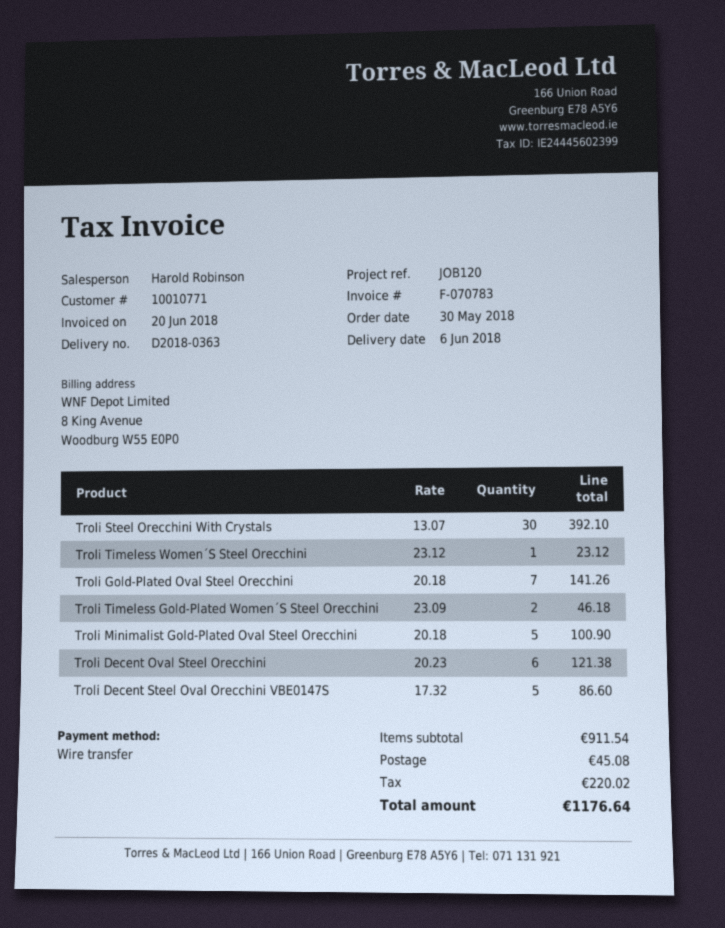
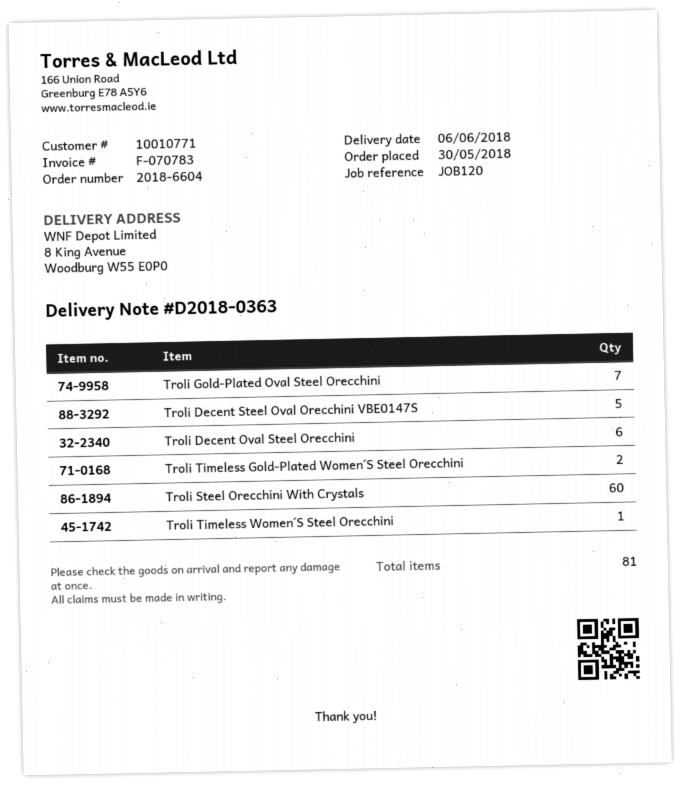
Troli Steel Orecchini With Crystals: 30 -> 60
Troli Minimalist Gold-Plated Oval Steel Orecchini: 5 -> none

